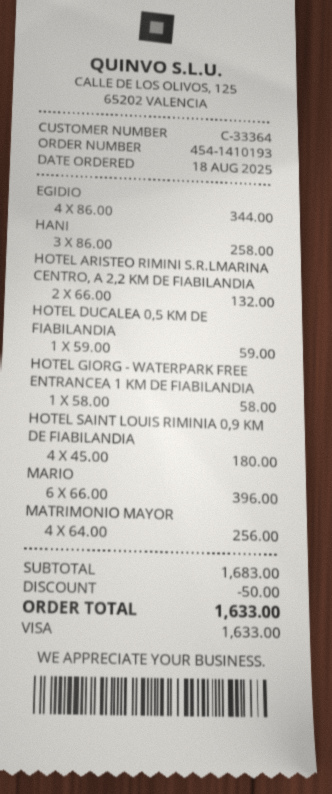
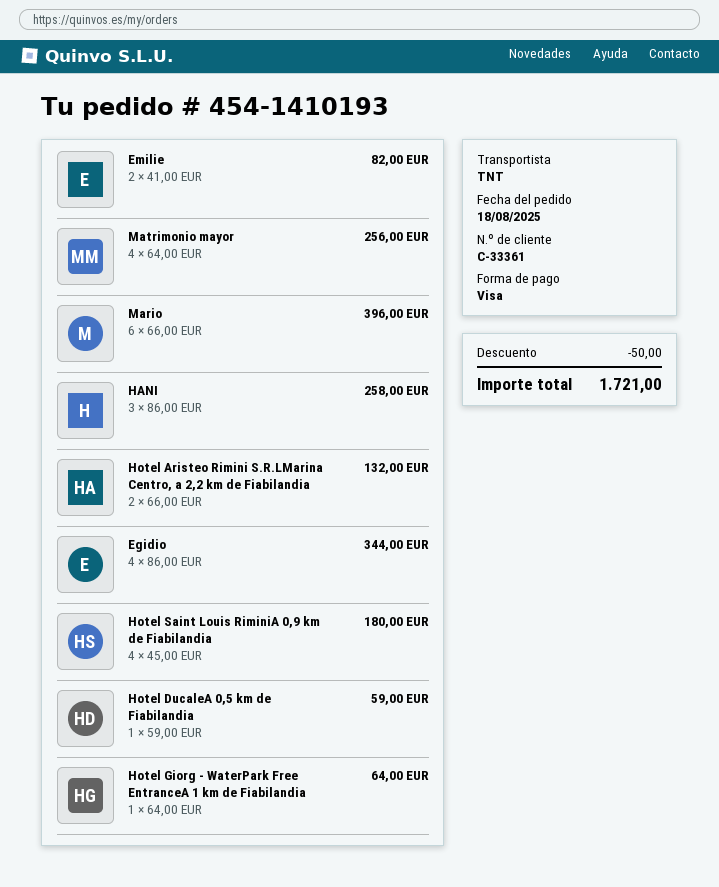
customer number: C-33364 -> C-33361
HOTEL GIORG - WATERPARK FREE ENTRANCEA 1 KM DE FIABILANDIA: 1 x 58.00 = 58.00 -> 1 x 64.00 = 64.00
Emilie: none -> 2 x 41.00 = 82.00
total: 1633.00 -> 1721.00

